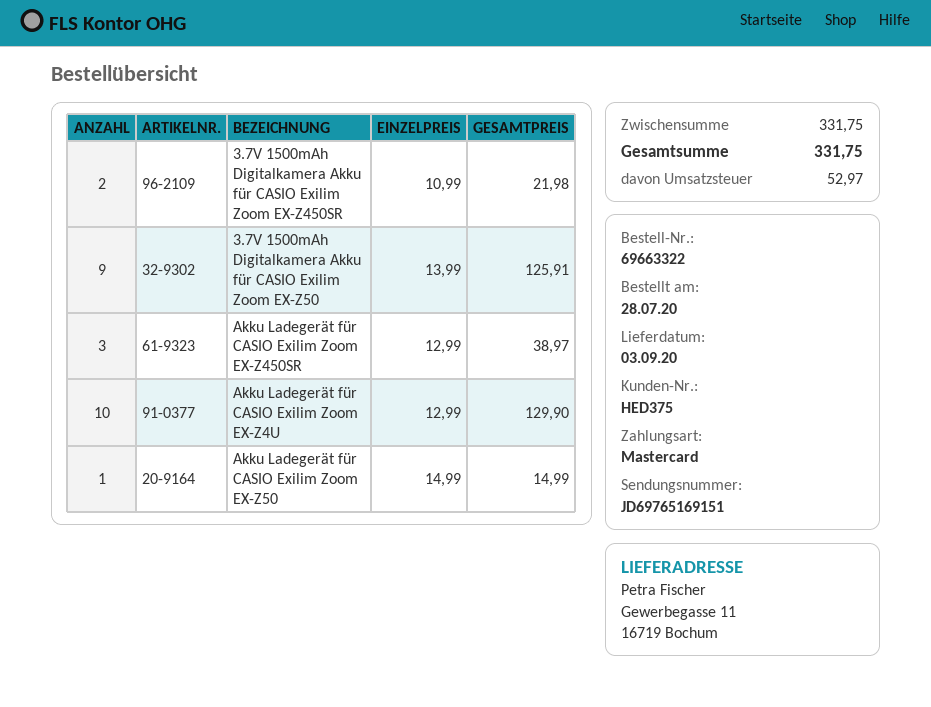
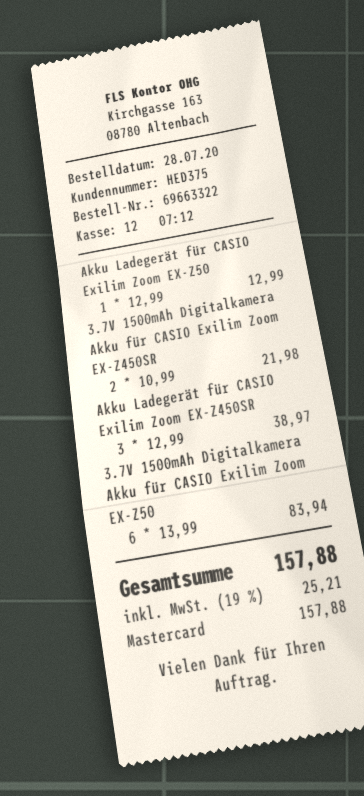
3.7V 1500mAh Digitalkamera Akku für CASIO Exilim Zoom EX-Z50: 9 x 13.99 = 125.91 -> 6 x 13.99 = 83.94
Akku Ladegerät für CASIO Exilim Zoom EX-Z4U: 10 x 12.99 = 129.90 -> none
Akku Ladegerät für CASIO Exilim Zoom EX-Z50: 1 x 14.99 = 14.99 -> 1 x 12.99 = 12.99
tax: 52.97 -> 25.21
total: 331.75 -> 157.88

